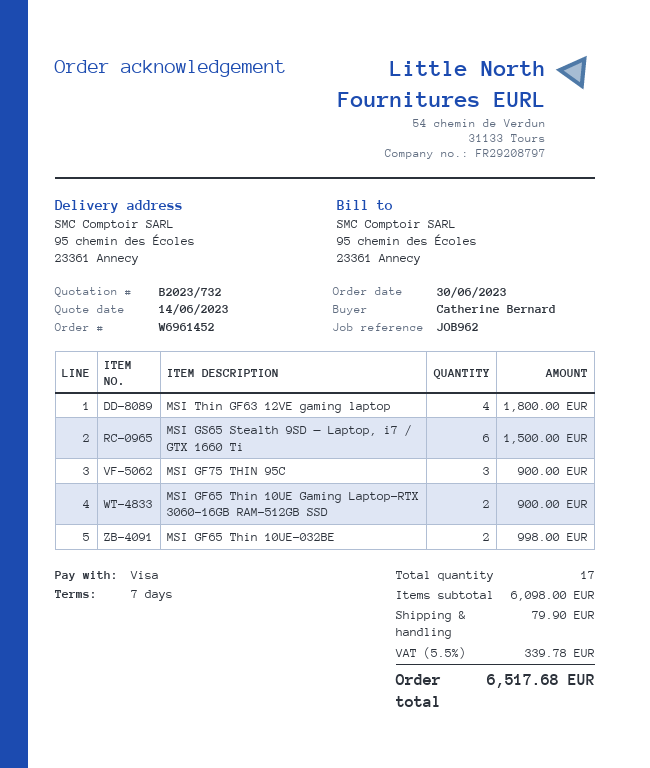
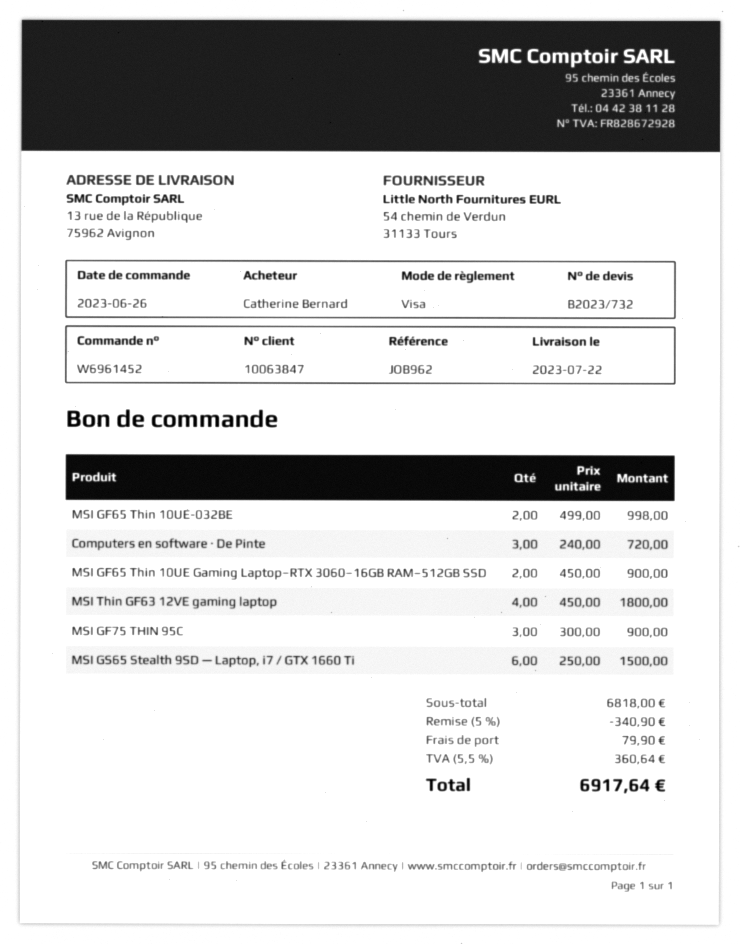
order date: 2023-06-30 -> 2023-06-26
ship to: 95 chemin des Écoles, 23361 Annecy -> 13 rue de la République, 75962 Avignon
Computers en software · De Pinte: none -> 3 for 720.00
subtotal: 6098.00 -> 6818.00
discount: none -> 5% = 340.90
tax: 5.5% = 339.78 -> 5.5% = 360.64
total: 6517.68 -> 6917.64

